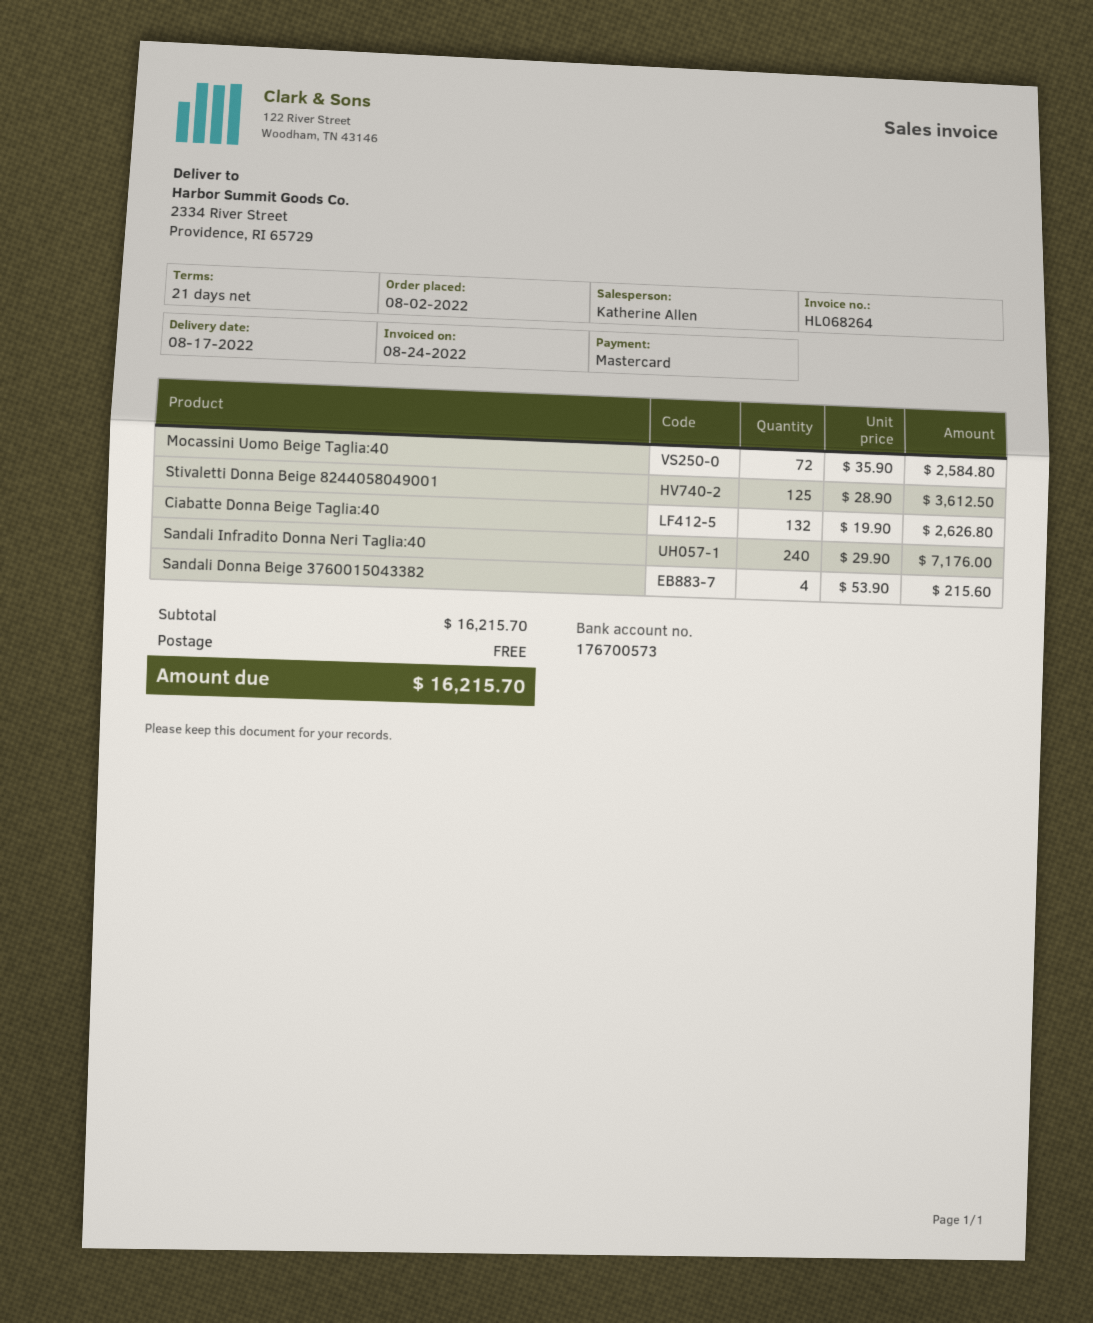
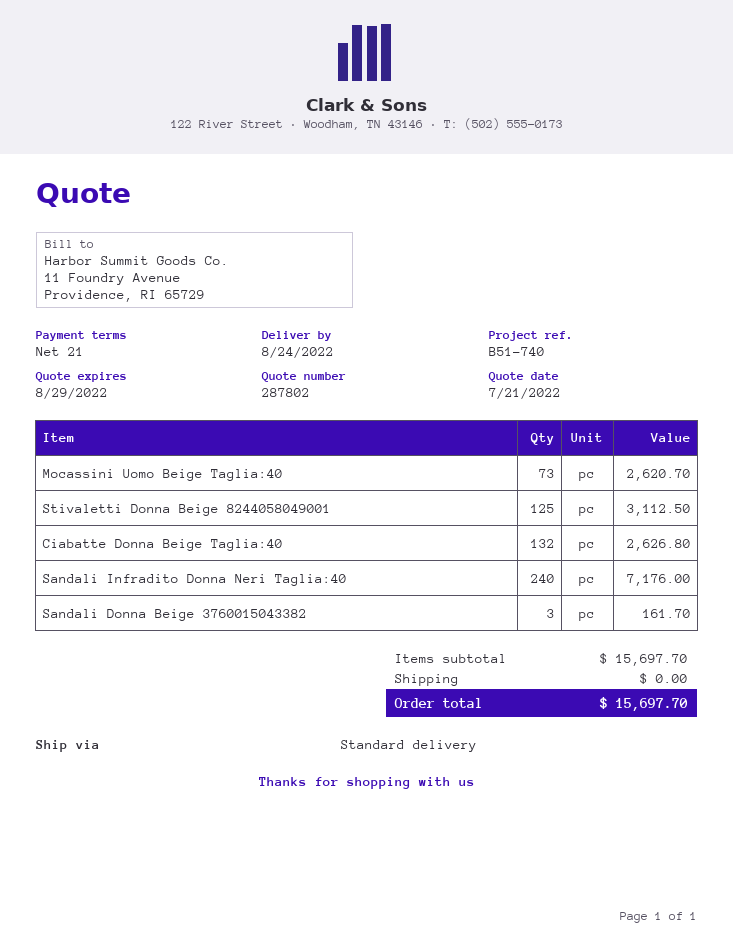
delivery date: 2022-08-17 -> 2022-08-24
Mocassini Uomo Beige Taglia:40: 72 for 2584.80 -> 73 for 2620.70
Stivaletti Donna Beige 8244058049001: 125 for 3612.50 -> 125 for 3112.50
Sandali Donna Beige 3760015043382: 4 for 215.60 -> 3 for 161.70
subtotal: 16215.70 -> 15697.70
total: 16215.70 -> 15697.70

